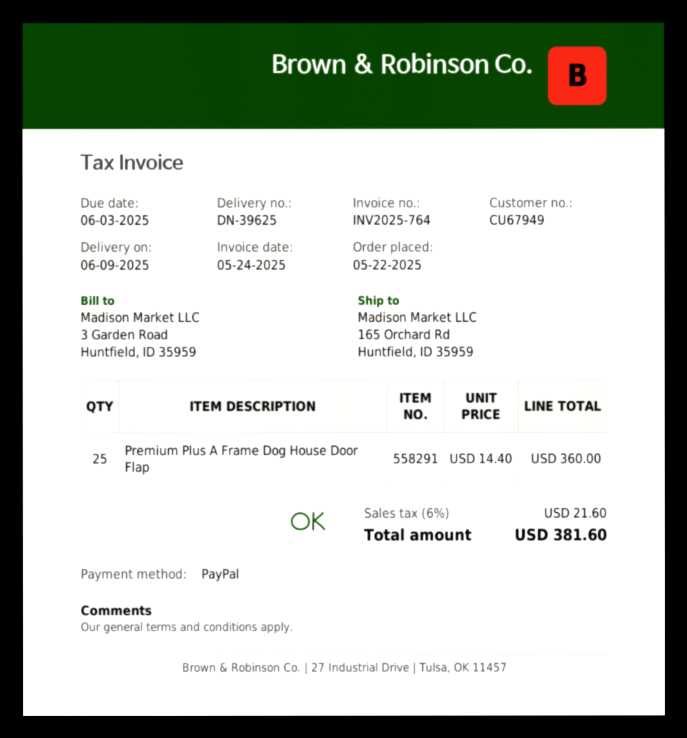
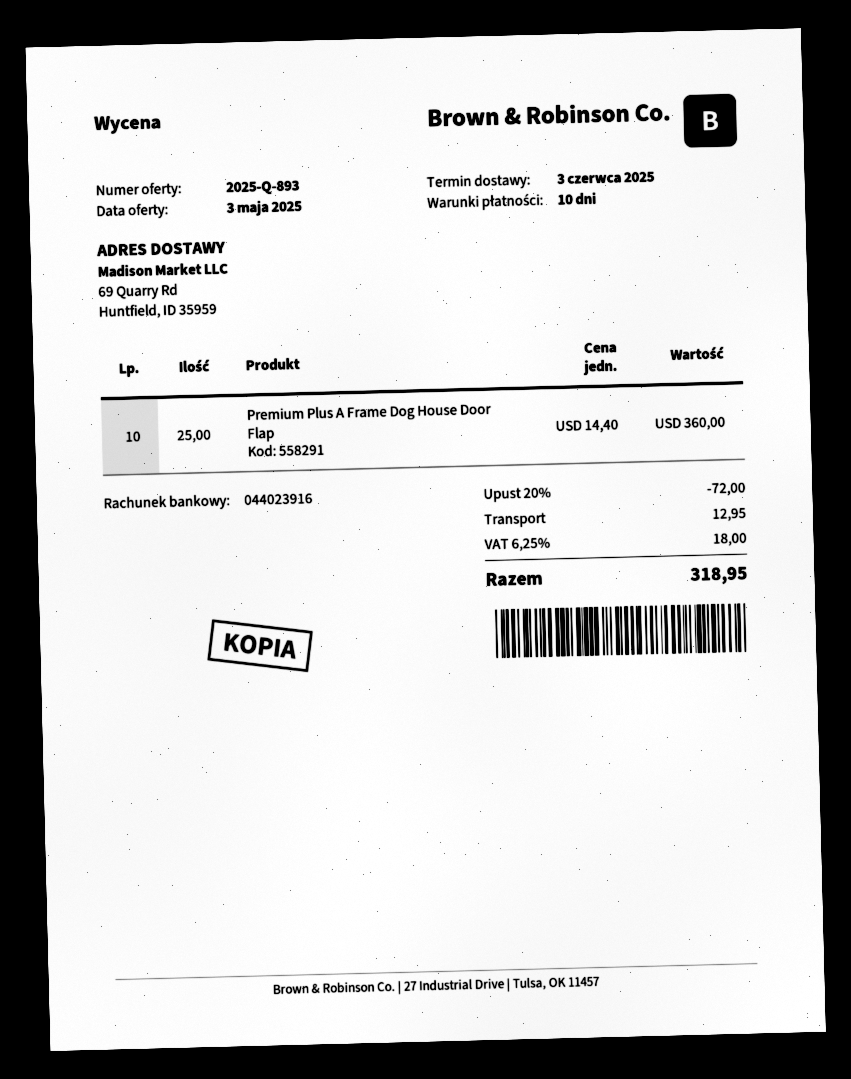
delivery date: 2025-06-09 -> 2025-06-03
ship to: 165 Orchard Rd, Huntfield, ID 35959 -> 69 Quarry Rd, Huntfield, ID 35959
discount: none -> 20% = 72.00
shipping: none -> 12.95
tax: 6% = 21.60 -> 6.25% = 18.00
total: 381.60 -> 318.95

